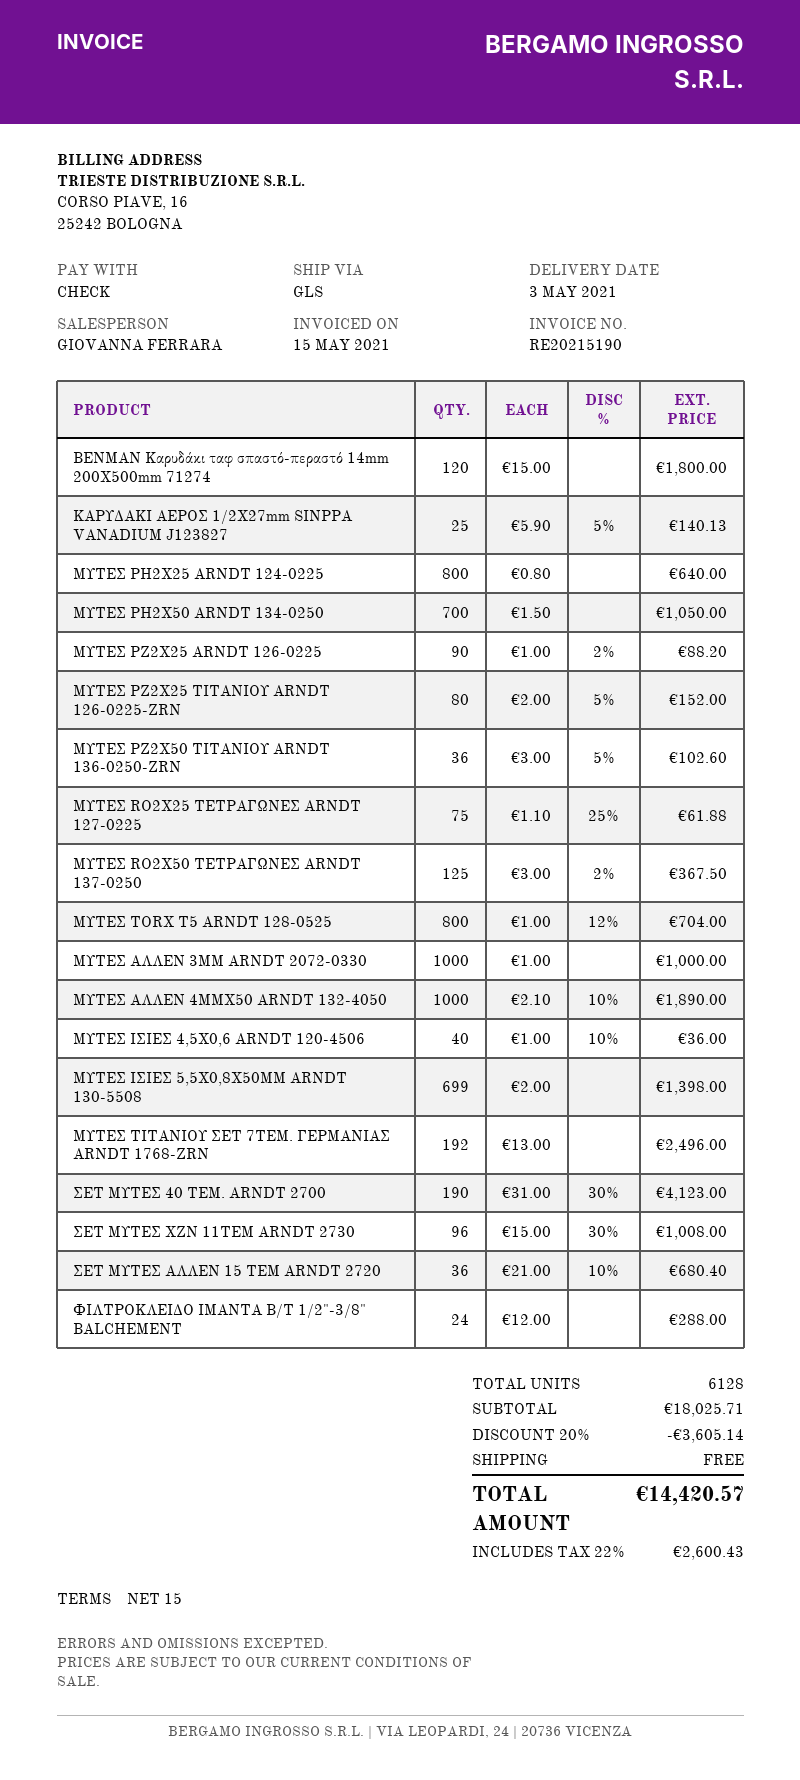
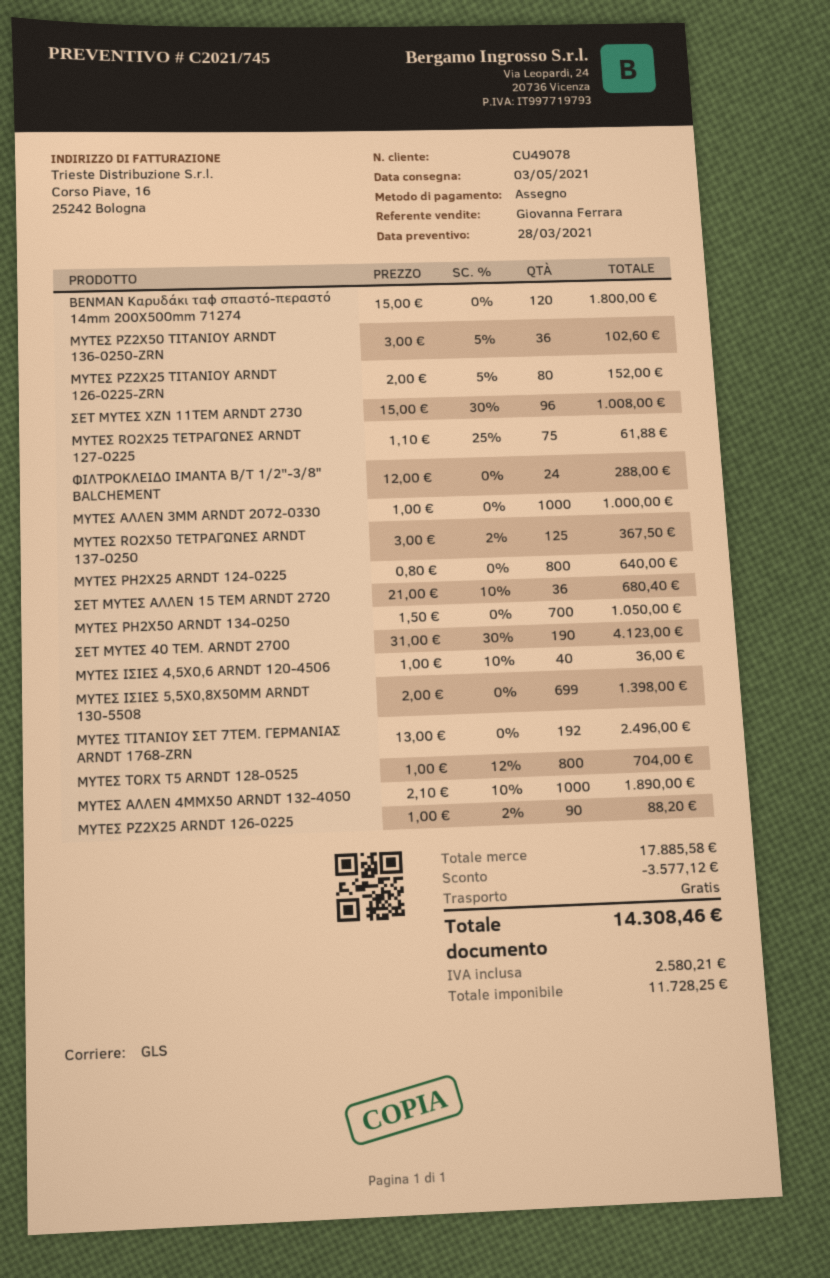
ΚΑΡΥΔΑΚΙ ΑΕΡΟΣ 1/2Χ27mm SINPPA VANADIUM J123827: 25 x 5.90 - 5% = 140.13 -> none
subtotal: 18025.71 -> 17885.58
discount: 3605.14 -> 3577.12
tax: 2600.43 -> 2580.21
total: 14420.57 -> 14308.46

